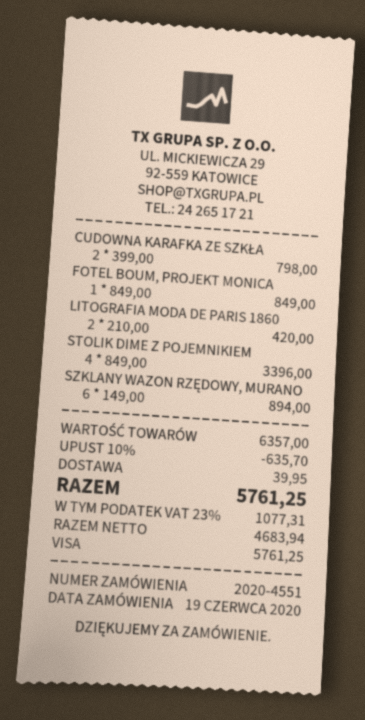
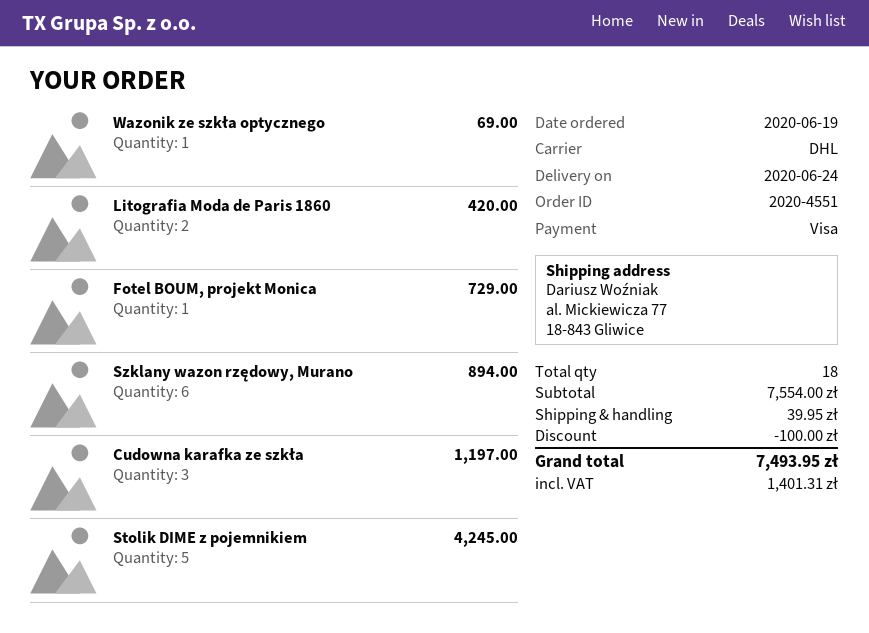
CUDOWNA KARAFKA ZE SZKŁA: 2 for 798.00 -> 3 for 1197.00
FOTEL BOUM, PROJEKT MONICA: 1 for 849.00 -> 1 for 729.00
STOLIK DIME Z POJEMNIKIEM: 4 for 3396.00 -> 5 for 4245.00
Wazonik ze szkła optycznego: none -> 1 for 69.00
subtotal: 6357.00 -> 7554.00
discount: 635.70 -> 100.00
tax: 1077.31 -> 1401.31
total: 5761.25 -> 7493.95

